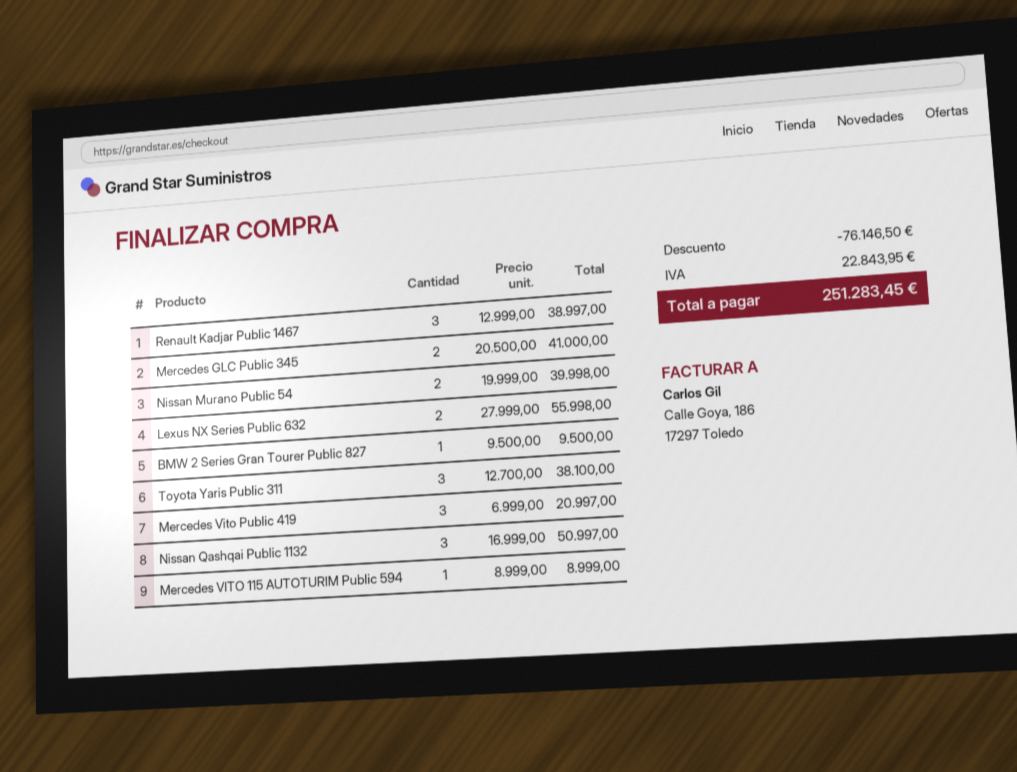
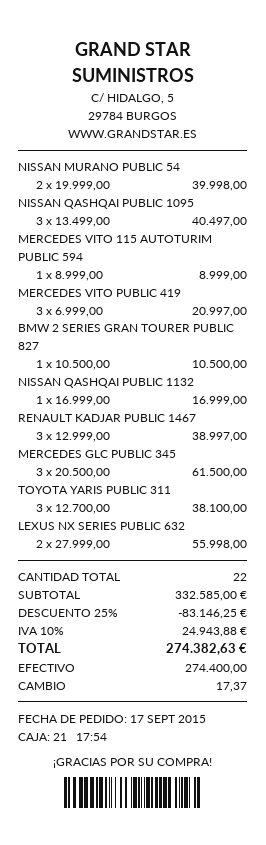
Mercedes GLC Public 345: 2 x 20500.00 = 41000.00 -> 3 x 20500.00 = 61500.00
BMW 2 Series Gran Tourer Public 827: 1 x 9500.00 = 9500.00 -> 1 x 10500.00 = 10500.00
Nissan Qashqai Public 1132: 3 x 16999.00 = 50997.00 -> 1 x 16999.00 = 16999.00
NISSAN QASHQAI PUBLIC 1095: none -> 3 x 13499.00 = 40497.00
discount: 76146.50 -> 83146.25
tax: 22843.95 -> 24943.88
total: 251283.45 -> 274382.63

